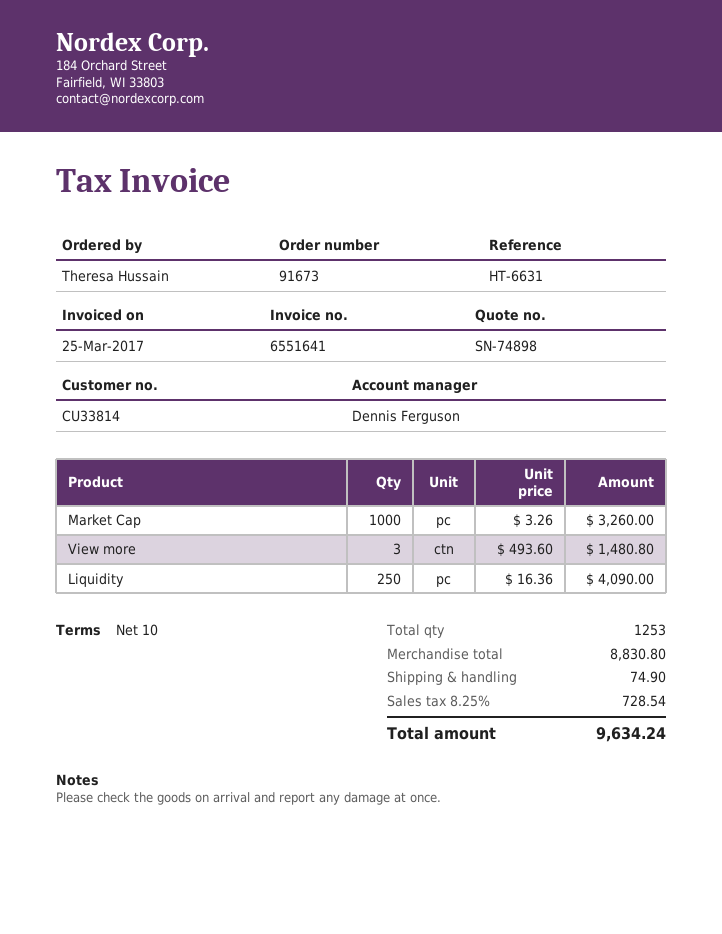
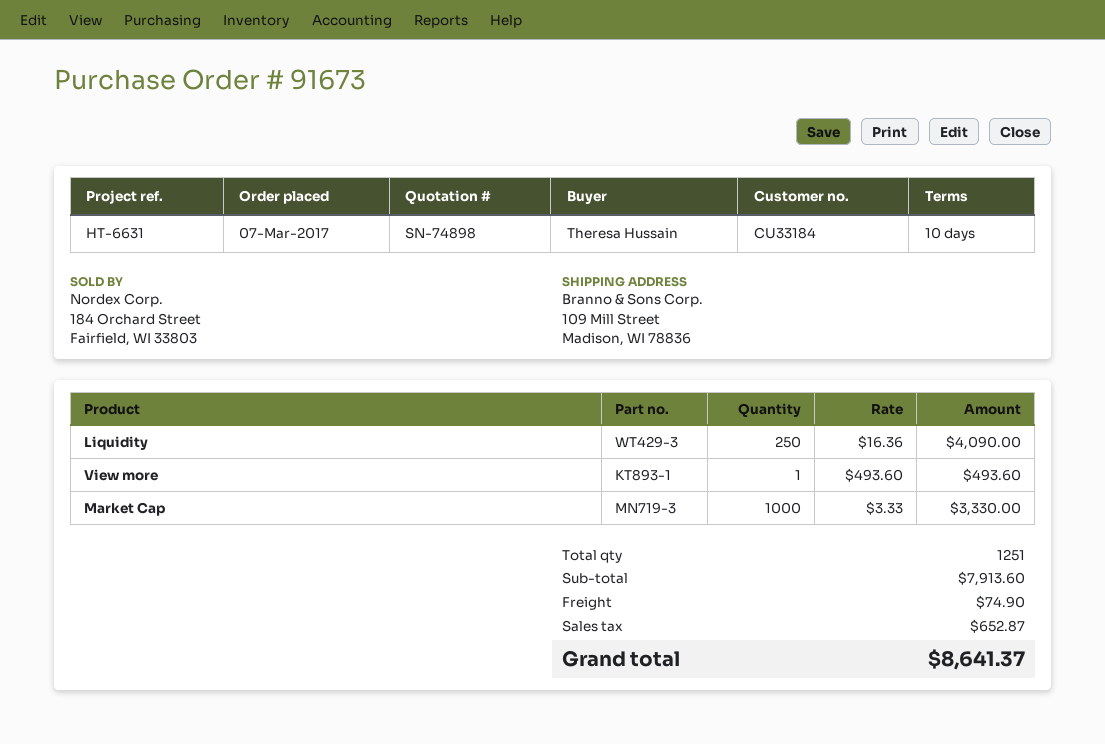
customer number: CU33814 -> CU33184
Market Cap: 1000 x 3.26 = 3260.00 -> 1000 x 3.33 = 3330.00
View more: 3 x 493.60 = 1480.80 -> 1 x 493.60 = 493.60
total quantity: 1253 -> 1251
subtotal: 8830.80 -> 7913.60
tax: 728.54 -> 652.87
total: 9634.24 -> 8641.37

